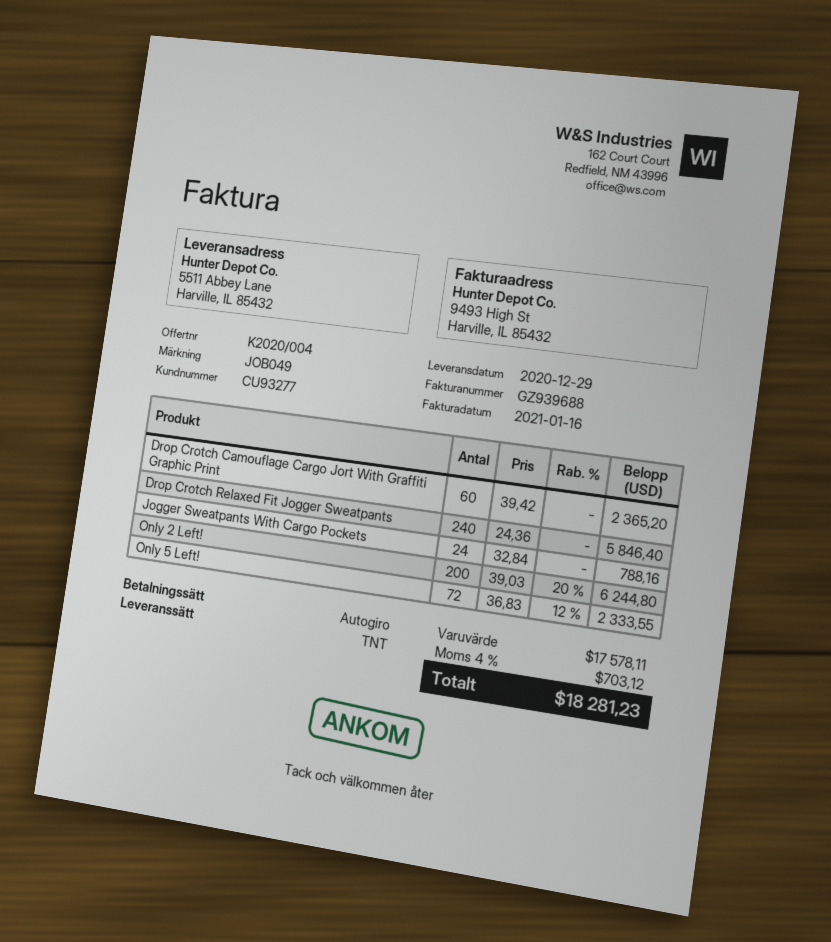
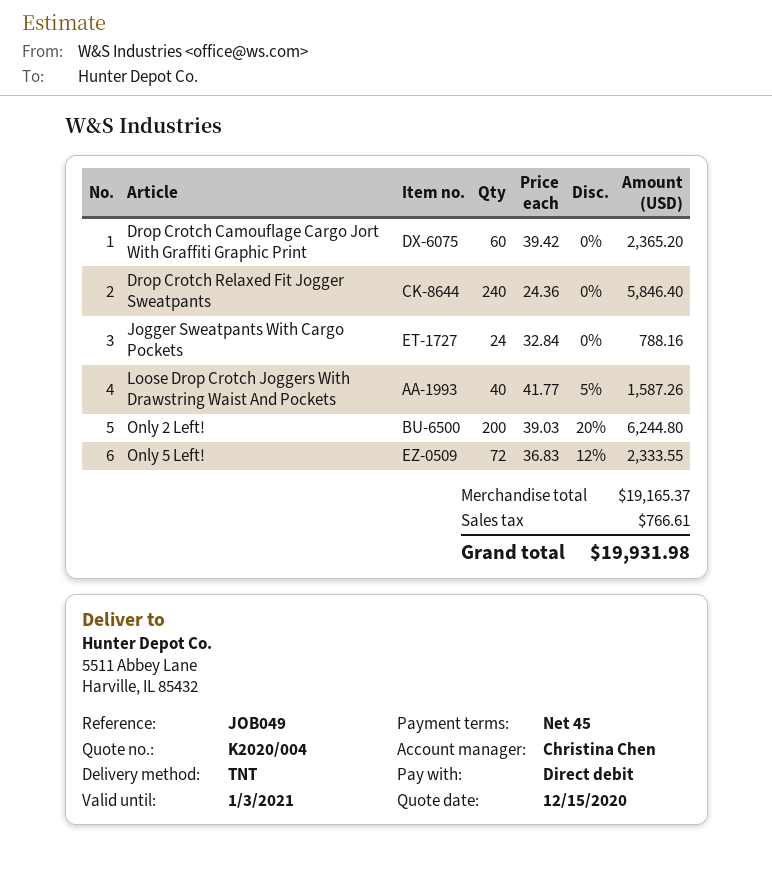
Loose Drop Crotch Joggers With Drawstring Waist And Pockets: none -> 40 x 41.77 - 5% = 1587.26
subtotal: 17578.11 -> 19165.37
tax: 703.12 -> 766.61
total: 18281.23 -> 19931.98

